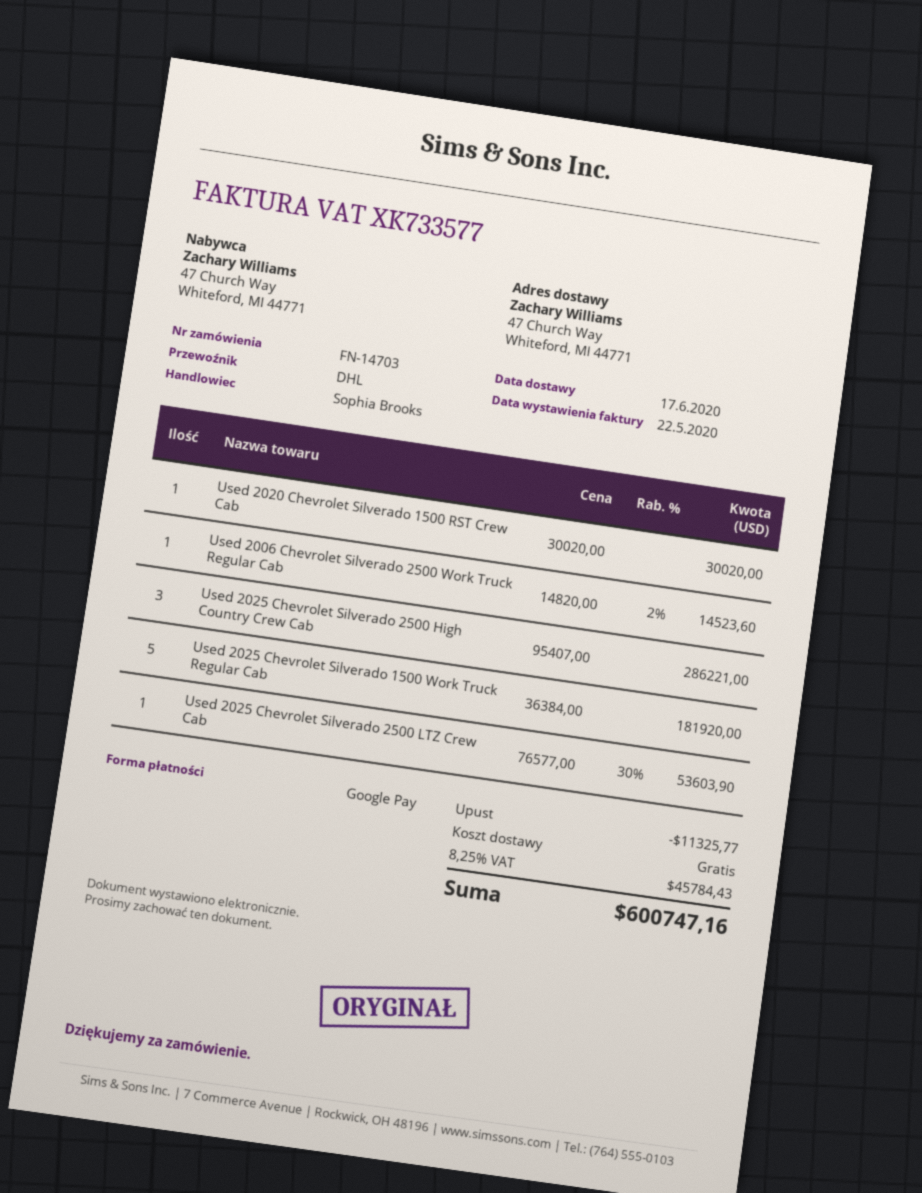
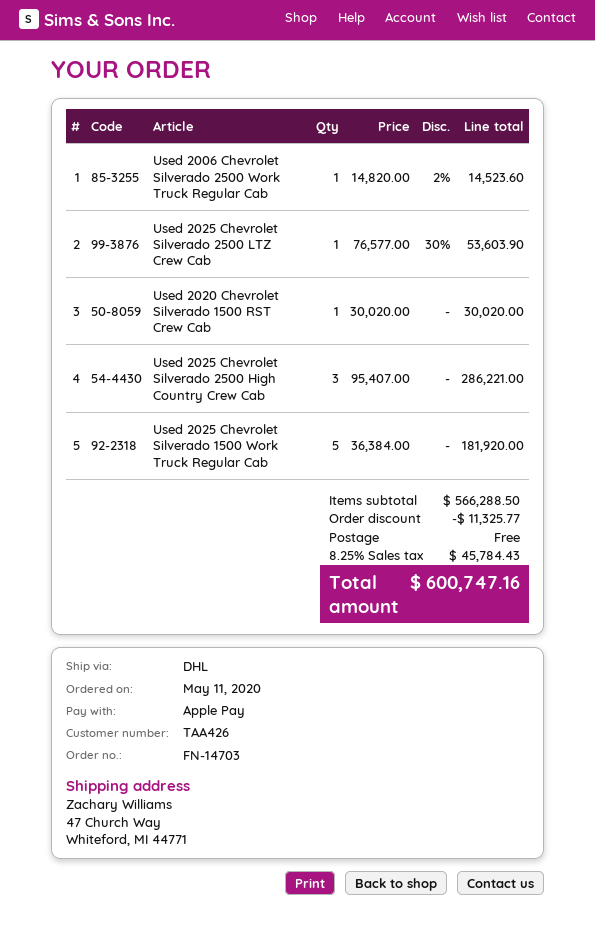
payment method: Google Pay -> Apple Pay

